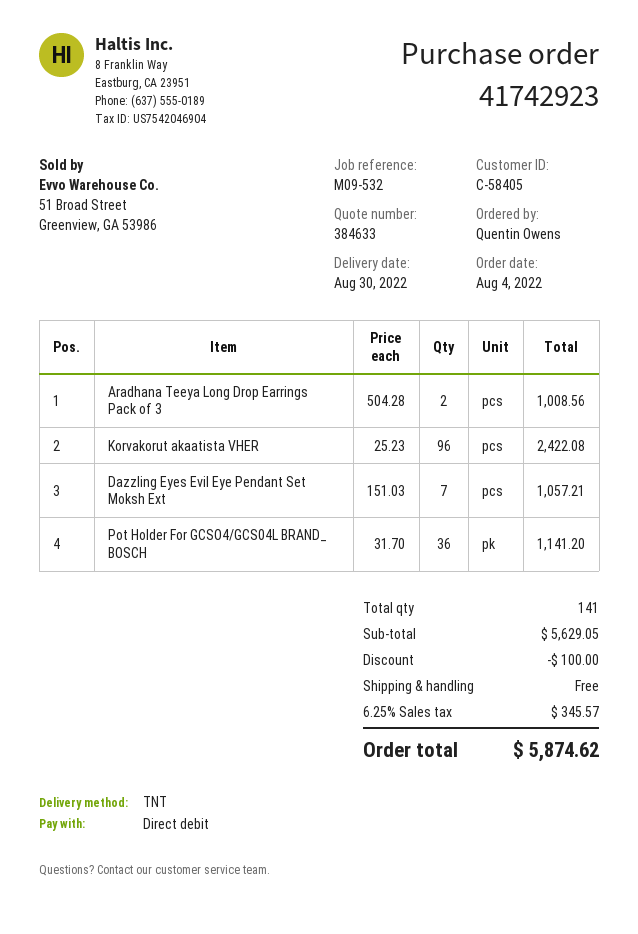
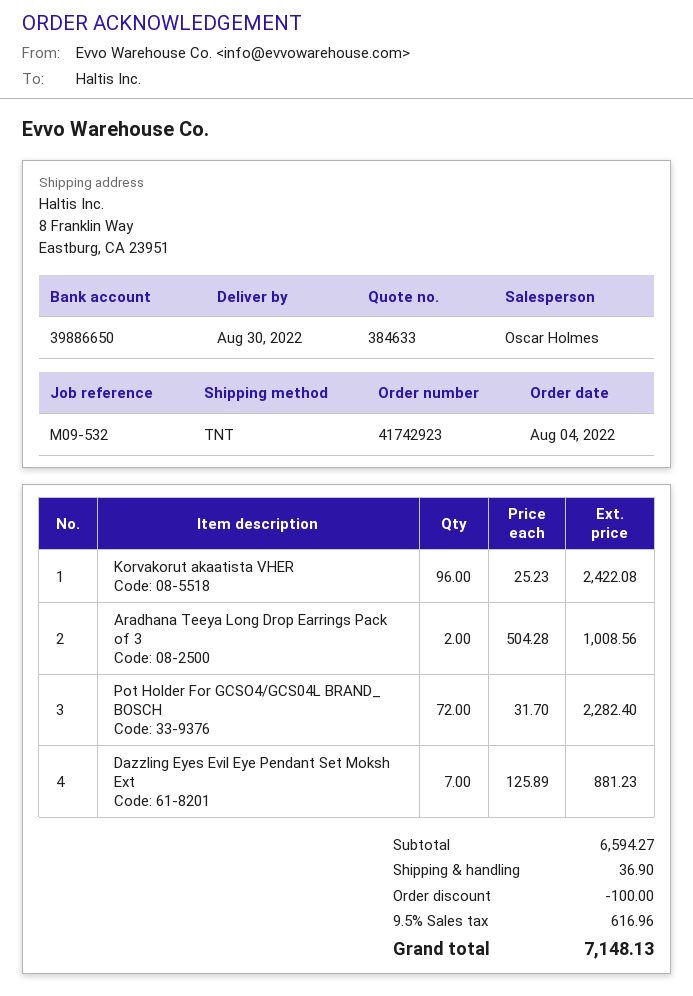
Dazzling Eyes Evil Eye Pendant Set Moksh Ext: 7 x 151.03 = 1057.21 -> 7 x 125.89 = 881.23
Pot Holder For GCSO4/GCS04L BRAND_ BOSCH: 36 x 31.70 = 1141.20 -> 72 x 31.70 = 2282.40
subtotal: 5629.05 -> 6594.27
shipping: 0.00 -> 36.90
tax: 6.25% = 345.57 -> 9.5% = 616.96
total: 5874.62 -> 7148.13

